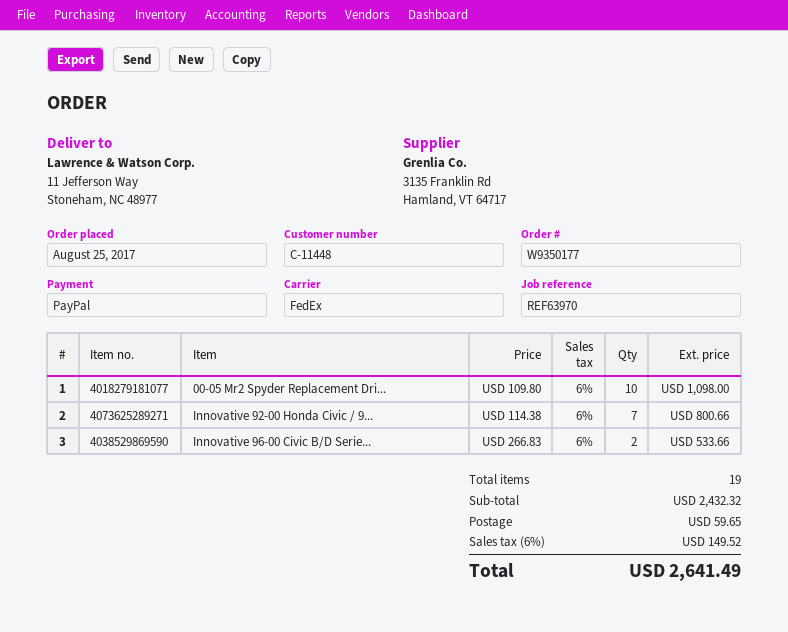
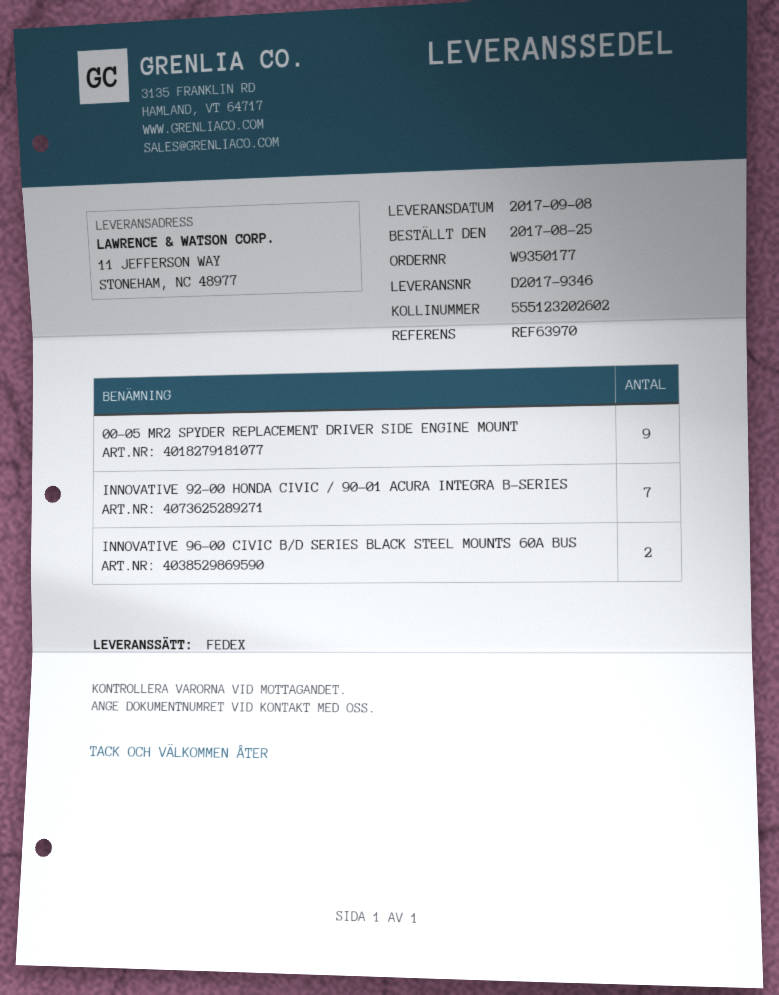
00-05 Mr2 Spyder Replacement Dri...: 10 -> 9

